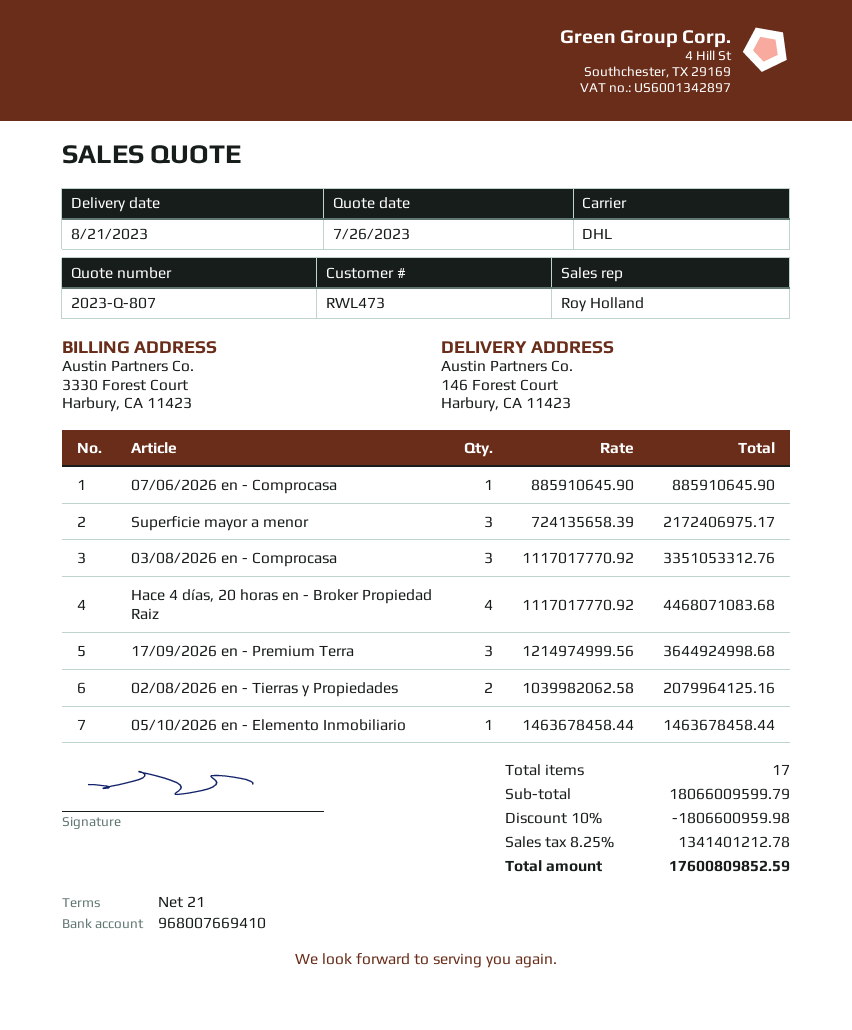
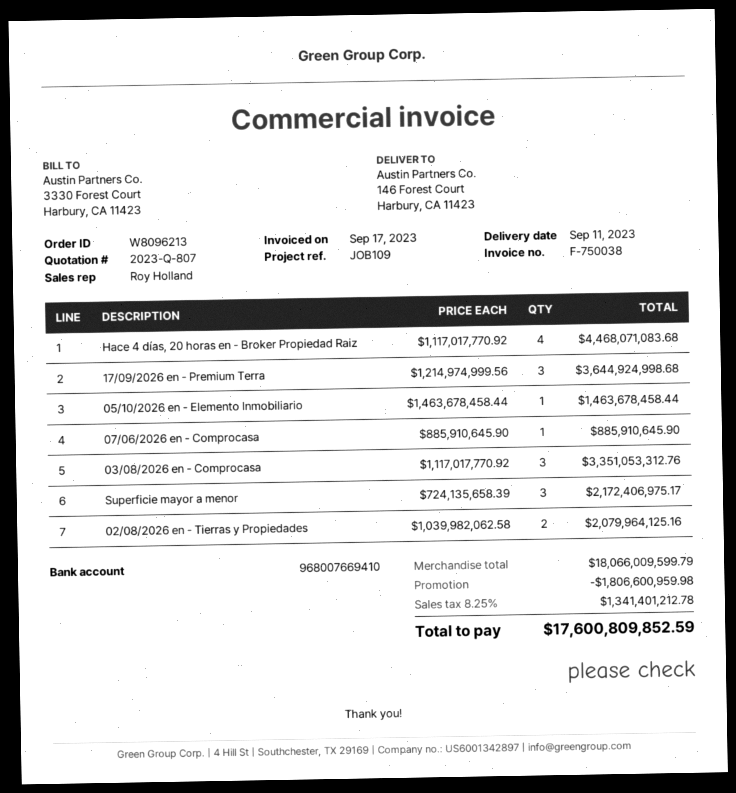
delivery date: 2023-08-21 -> 2023-09-11

